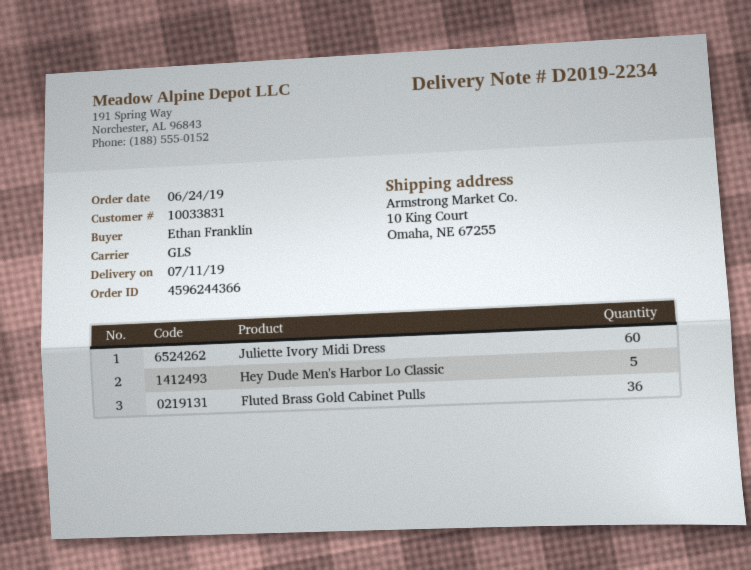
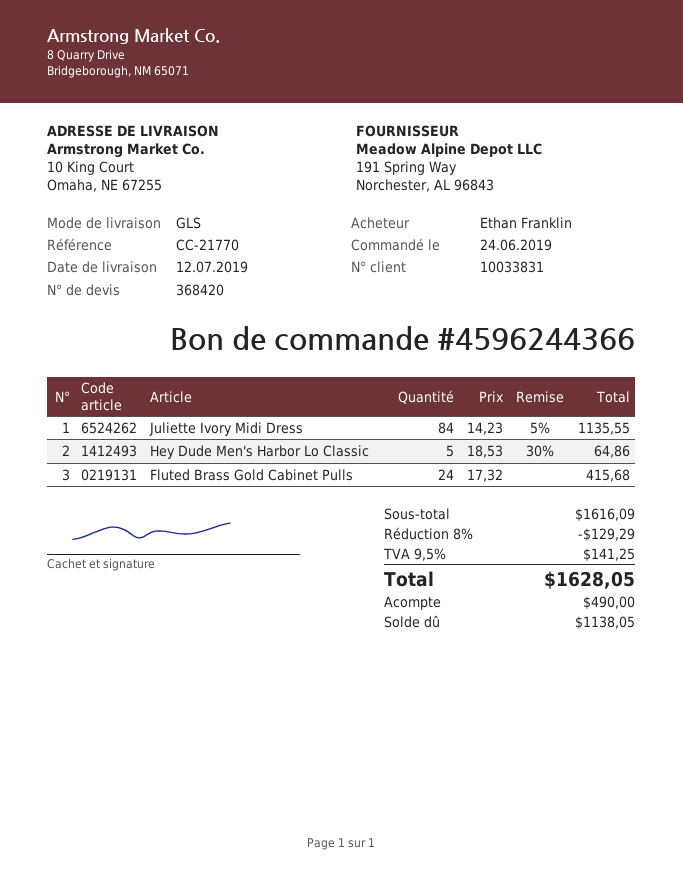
delivery date: 2019-07-11 -> 2019-07-12
Juliette Ivory Midi Dress: 60 -> 84
Fluted Brass Gold Cabinet Pulls: 36 -> 24

